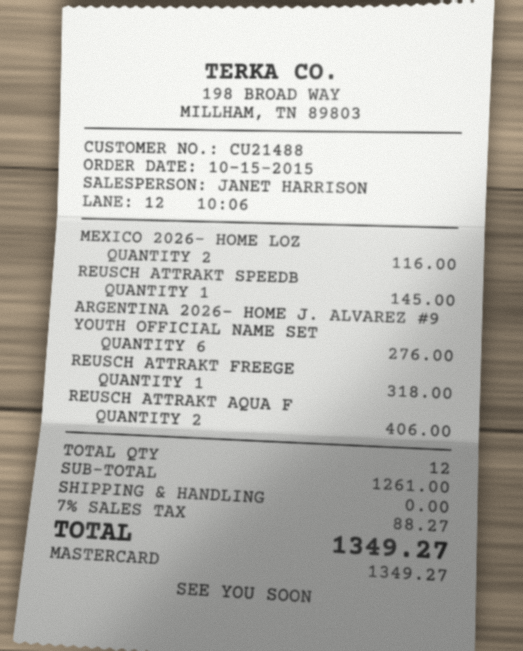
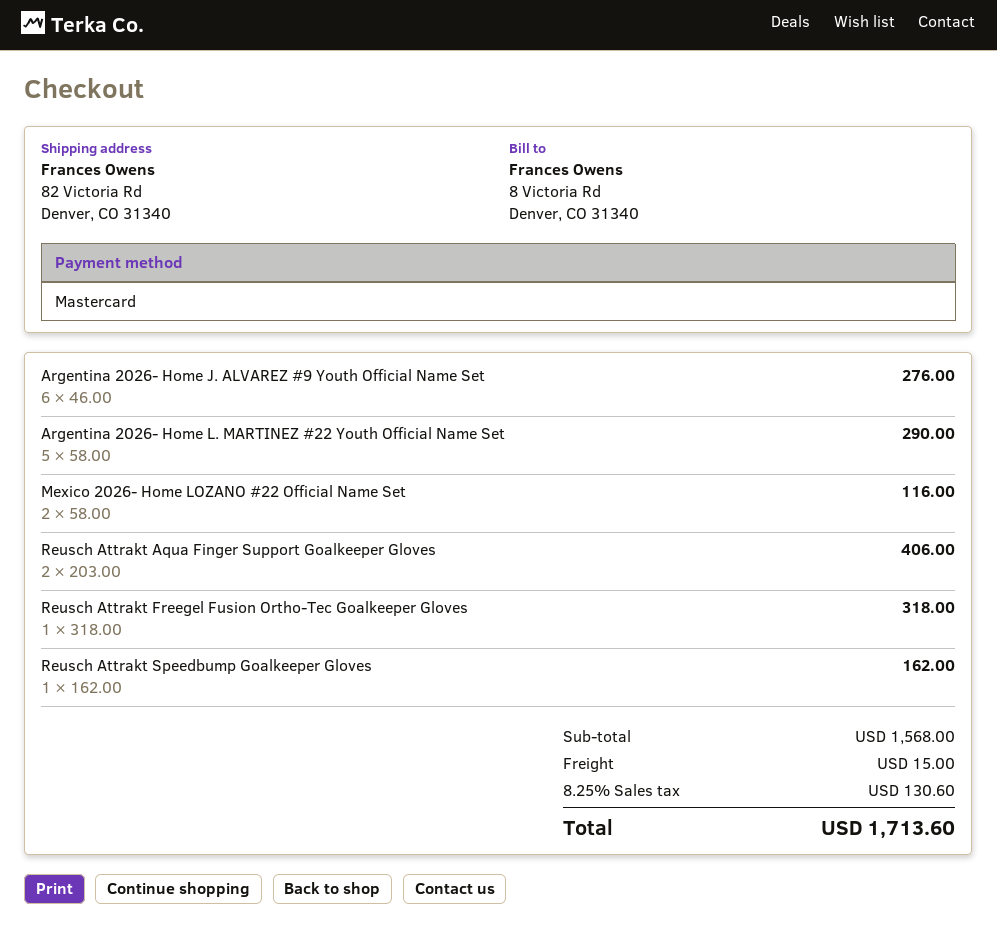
REUSCH ATTRAKT SPEEDB: 1 for 145.00 -> 1 for 162.00
Argentina 2026- Home L. MARTINEZ #22 Youth Official Name Set: none -> 5 for 290.00
subtotal: 1261.00 -> 1568.00
shipping: 0.00 -> 15.00
tax: 7% = 88.27 -> 8.25% = 130.60
total: 1349.27 -> 1713.60

